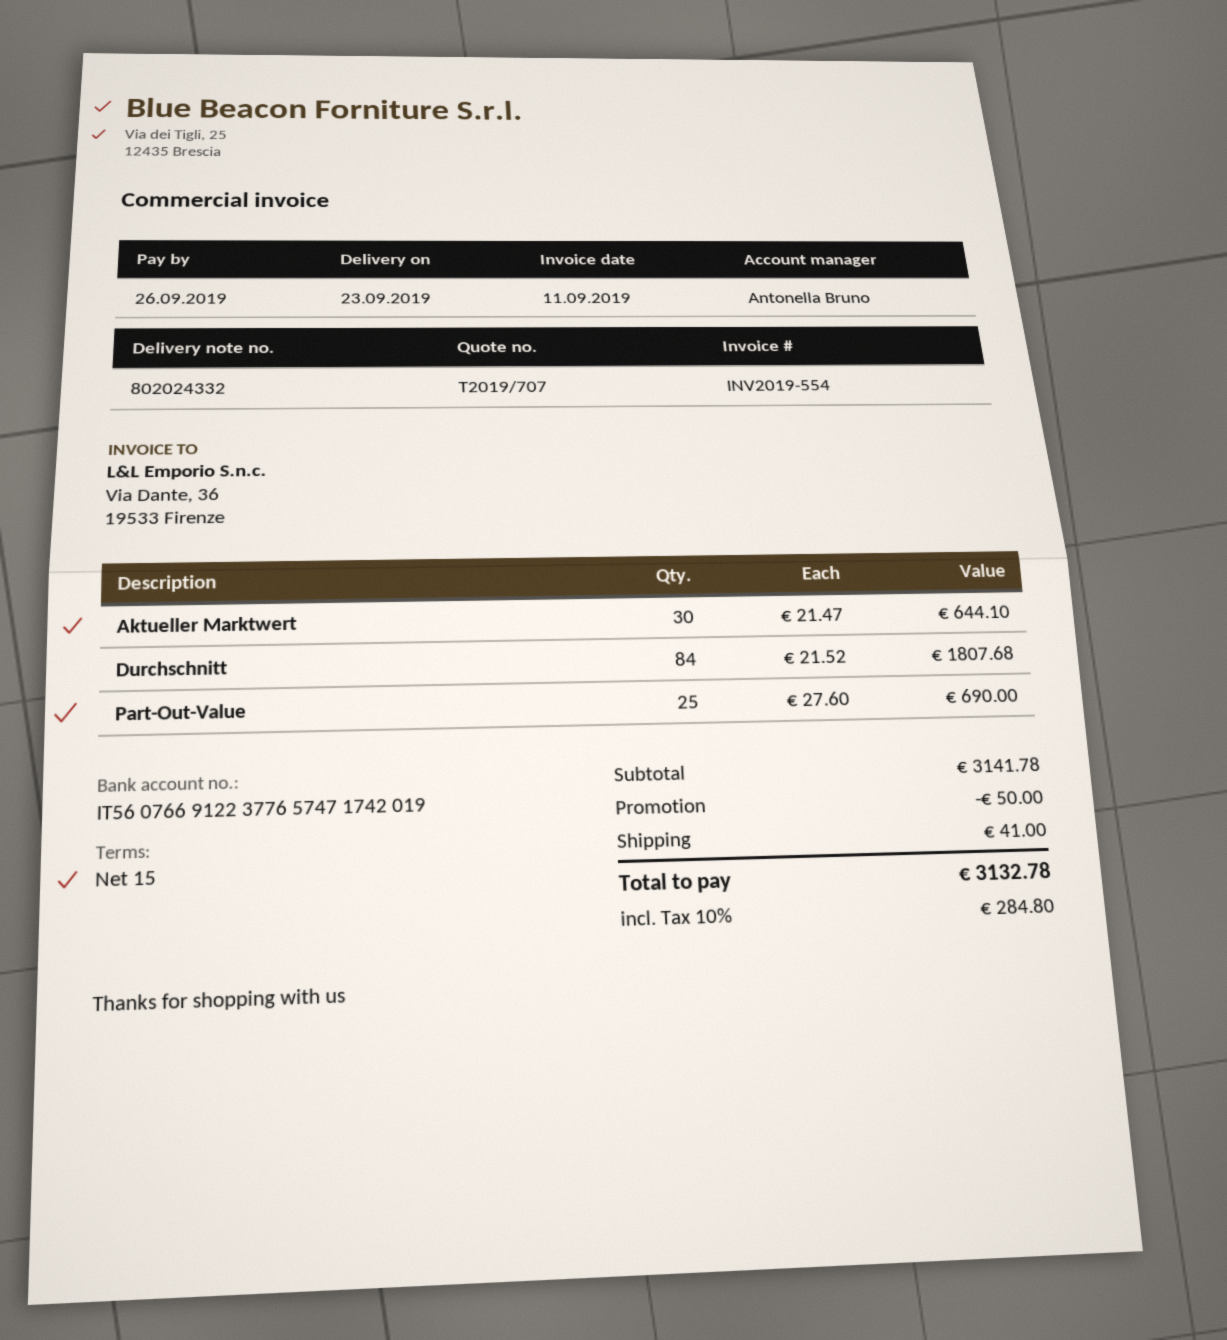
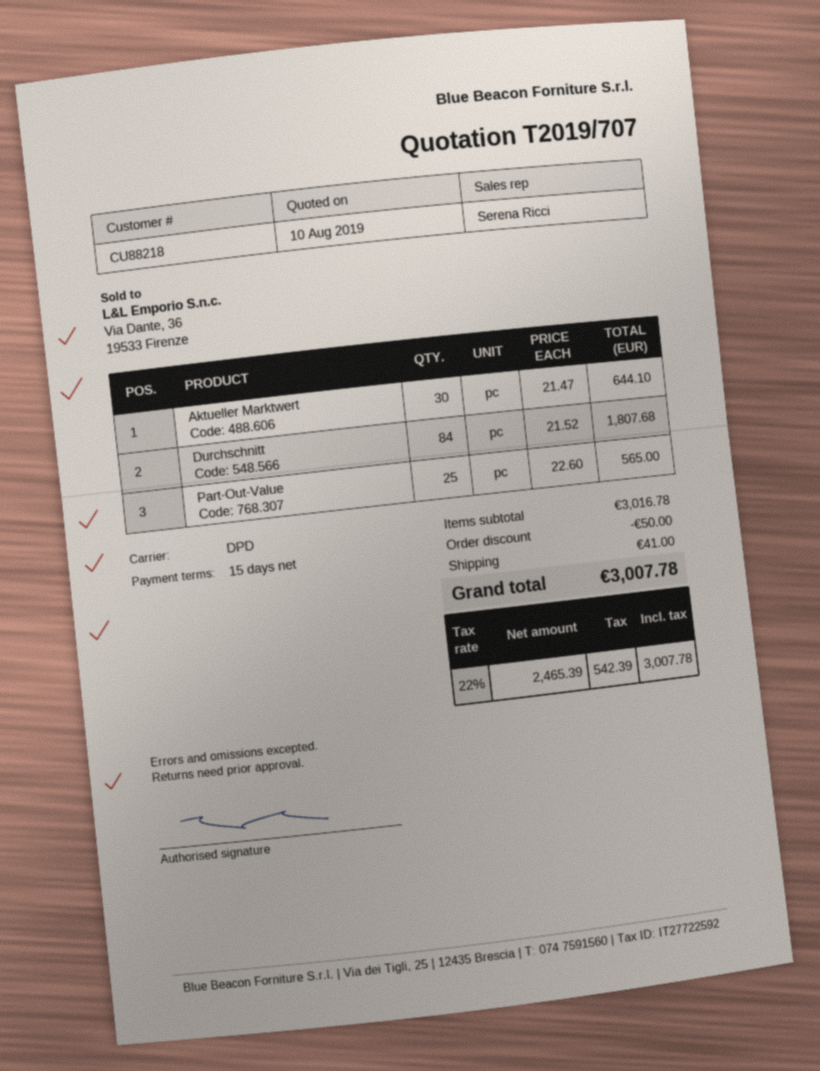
sales rep: Antonella Bruno -> Serena Ricci
Part-Out-Value: 25 x 27.60 = 690.00 -> 25 x 22.60 = 565.00
subtotal: 3141.78 -> 3016.78
tax: 10% = 284.80 -> 22% = 542.39
total: 3132.78 -> 3007.78

